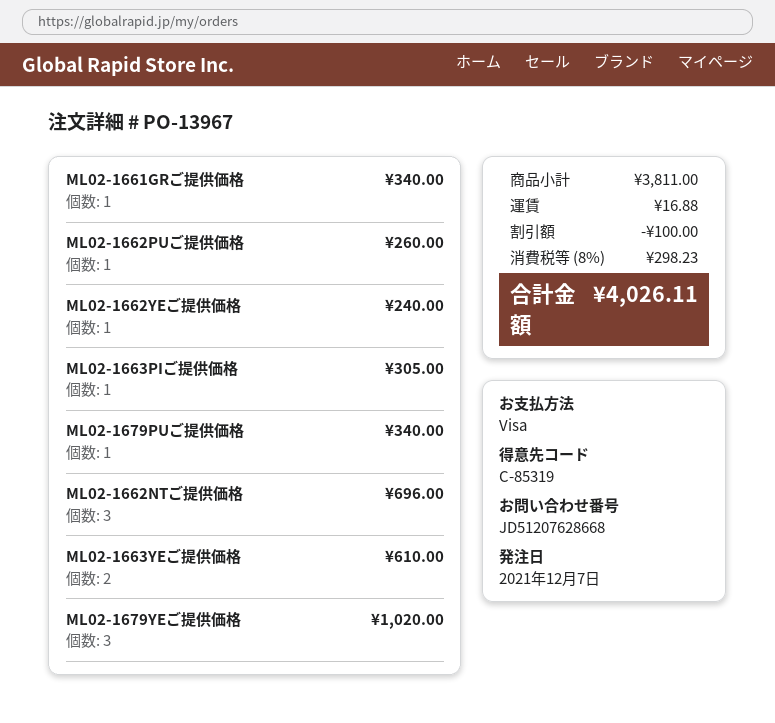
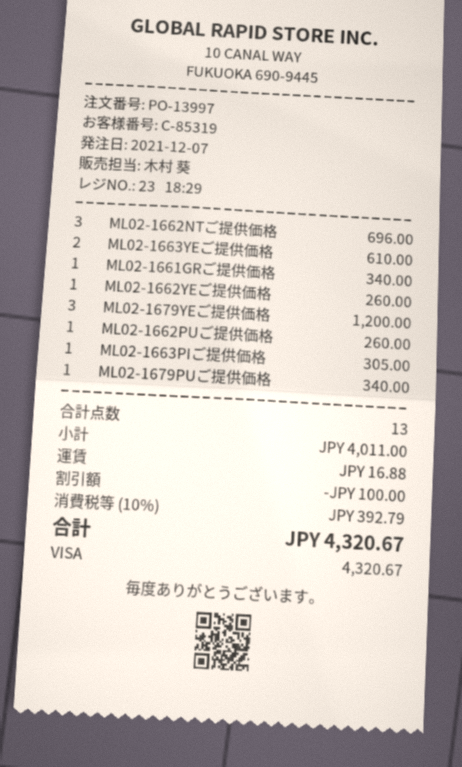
order number: PO-13967 -> PO-13997
ML02-1662YEご提供価格: 1 for 240.00 -> 1 for 260.00
ML02-1679YEご提供価格: 3 for 1020.00 -> 3 for 1200.00
subtotal: 3811.00 -> 4011.00
tax: 8% = 298.23 -> 10% = 392.79
total: 4026.11 -> 4320.67

